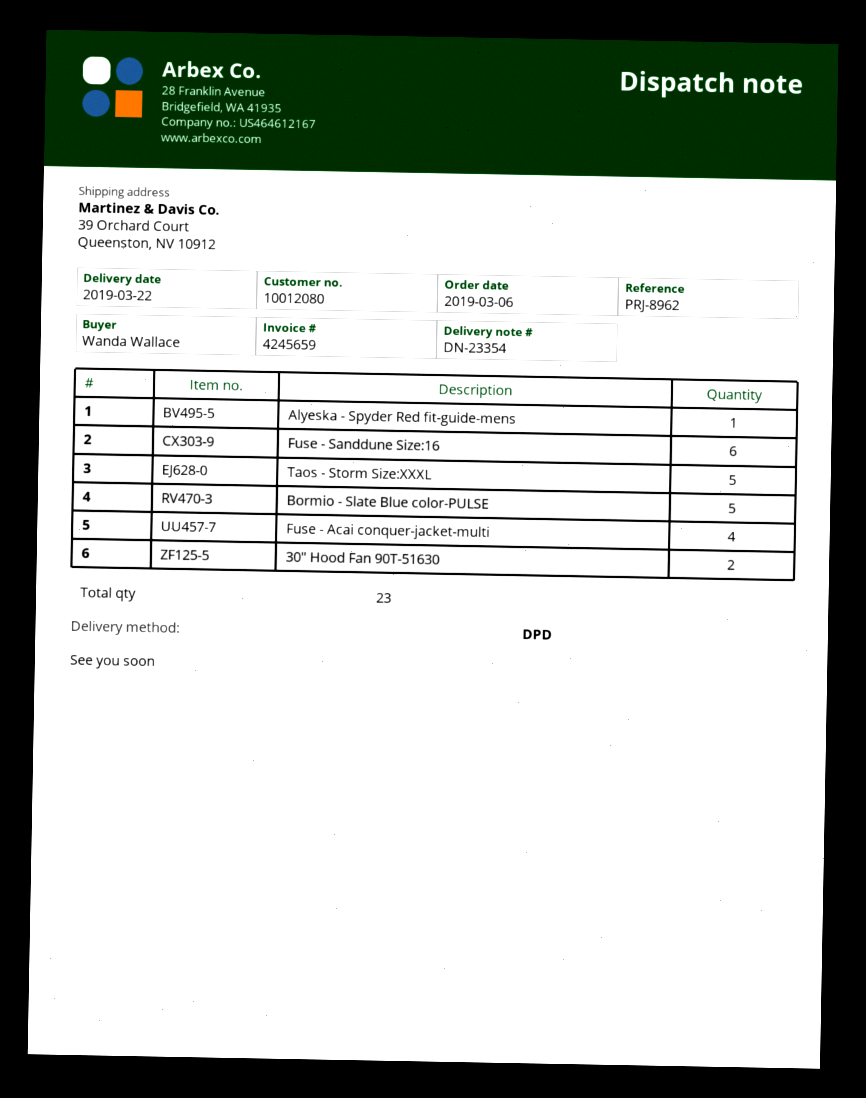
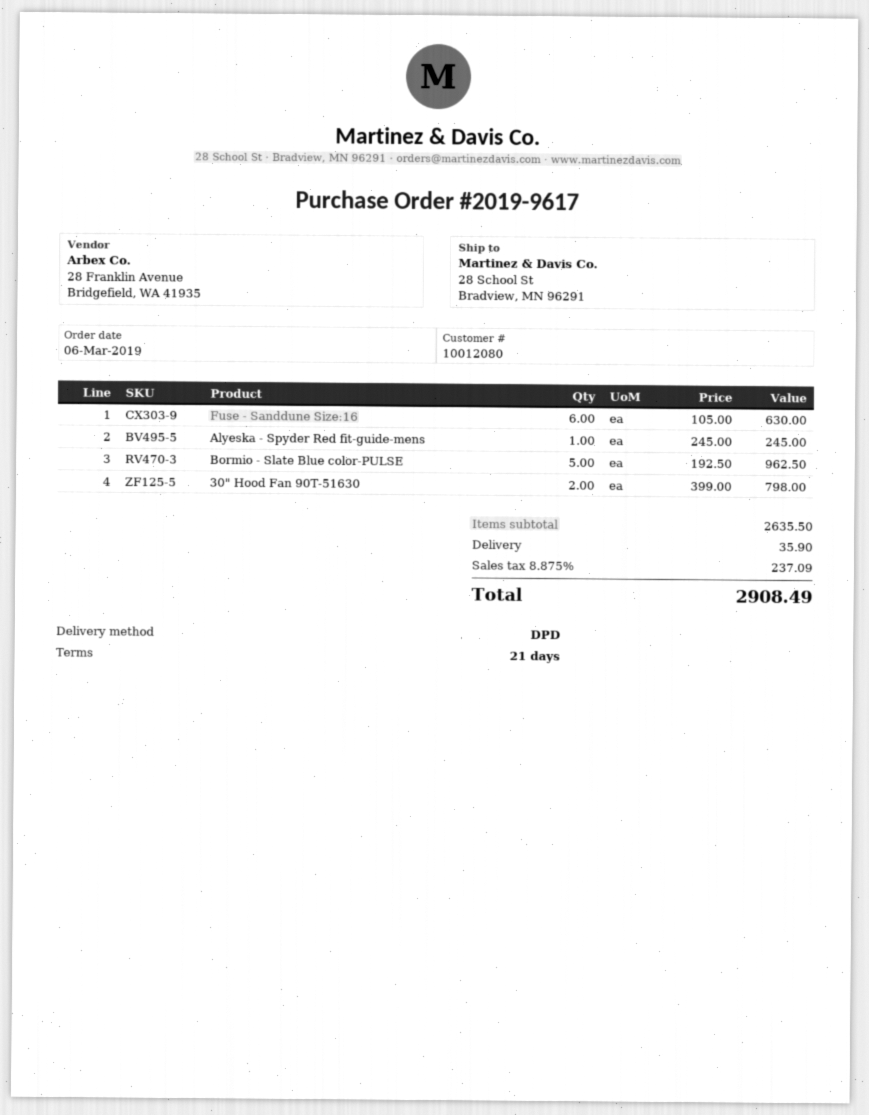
ship to: 39 Orchard Court, Queenston, NV 10912 -> 28 School St, Bradview, MN 96291
Taos - Storm Size:XXXL: 5 -> none
Fuse - Acai conquer-jacket-multi: 4 -> none

